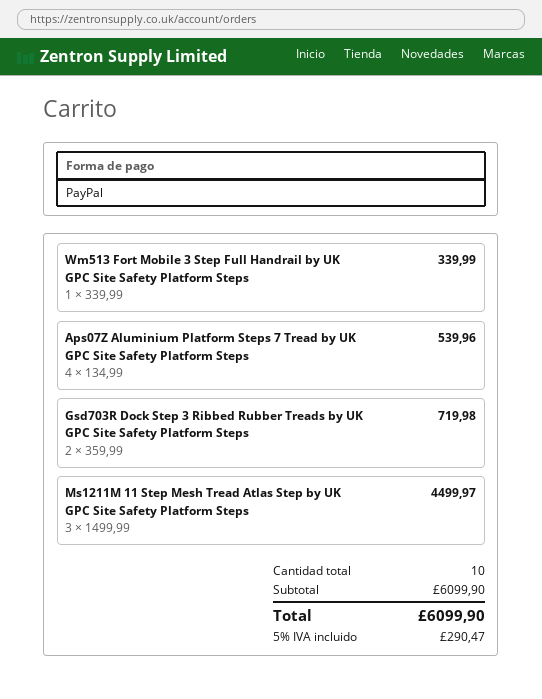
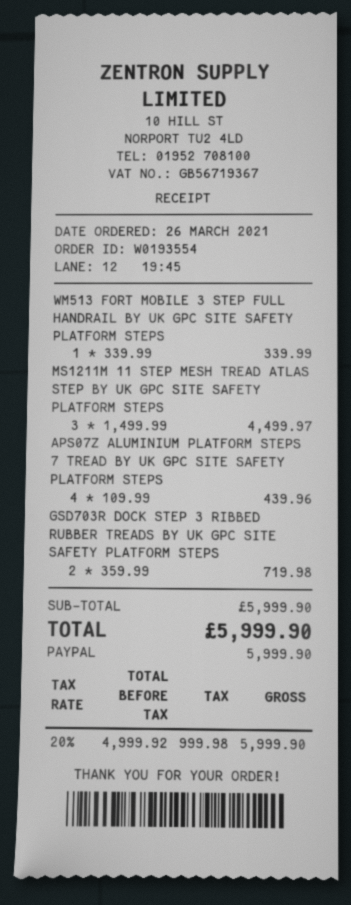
Aps07Z Aluminium Platform Steps 7 Tread by UK GPC Site Safety Platform Steps: 4 x 134.99 = 539.96 -> 4 x 109.99 = 439.96
subtotal: 6099.90 -> 5999.90
tax: 5% = 290.47 -> 20% = 999.98
total: 6099.90 -> 5999.90

